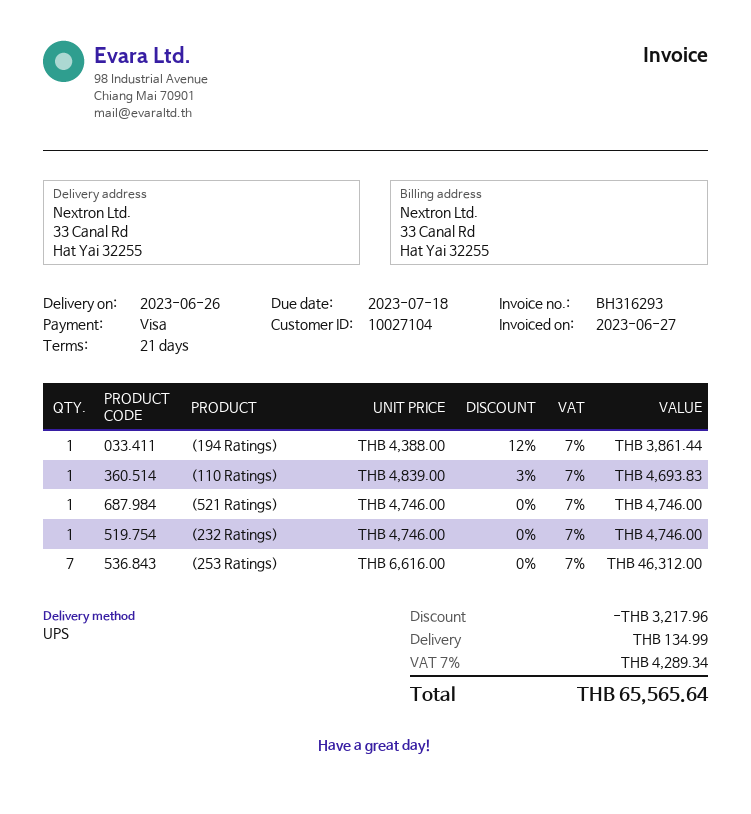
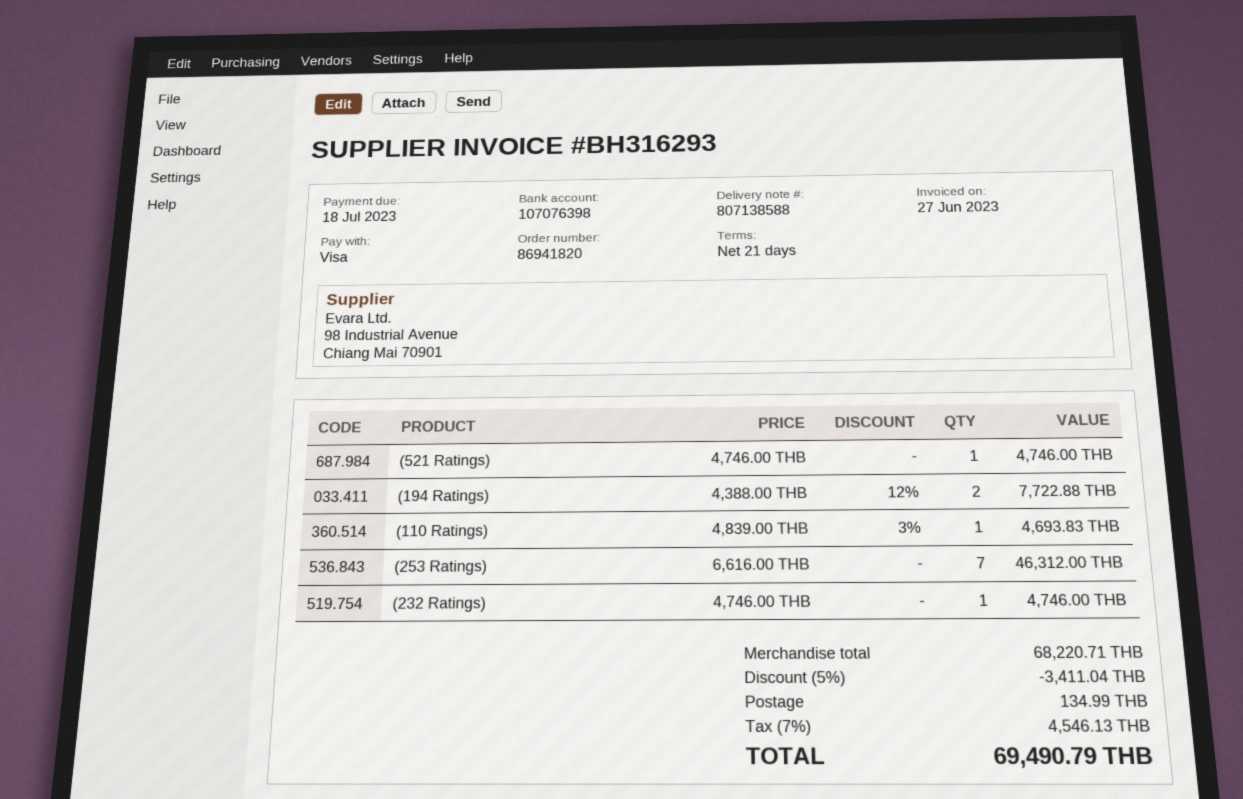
(194 Ratings): 1 x 4388.00 - 12% = 3861.44 -> 2 x 4388.00 - 12% = 7722.88
discount: 3217.96 -> 3411.04
tax: 7% = 4289.34 -> 7% = 4546.13
total: 65565.64 -> 69490.79

